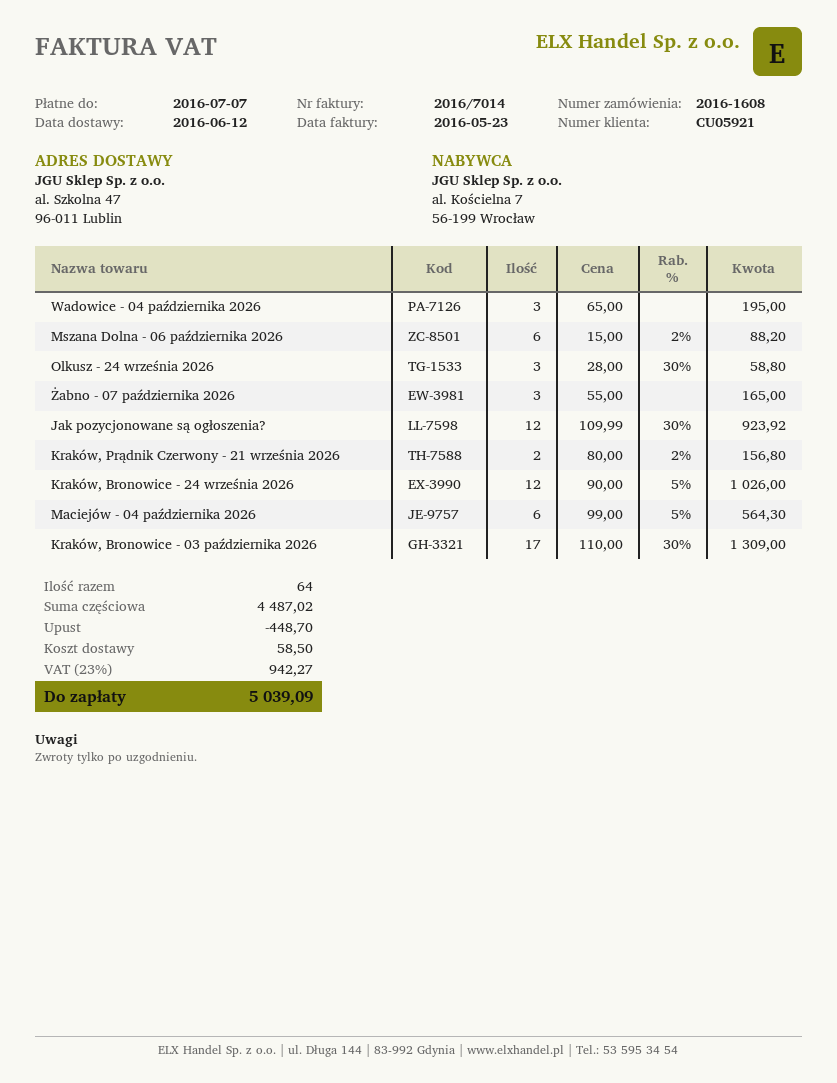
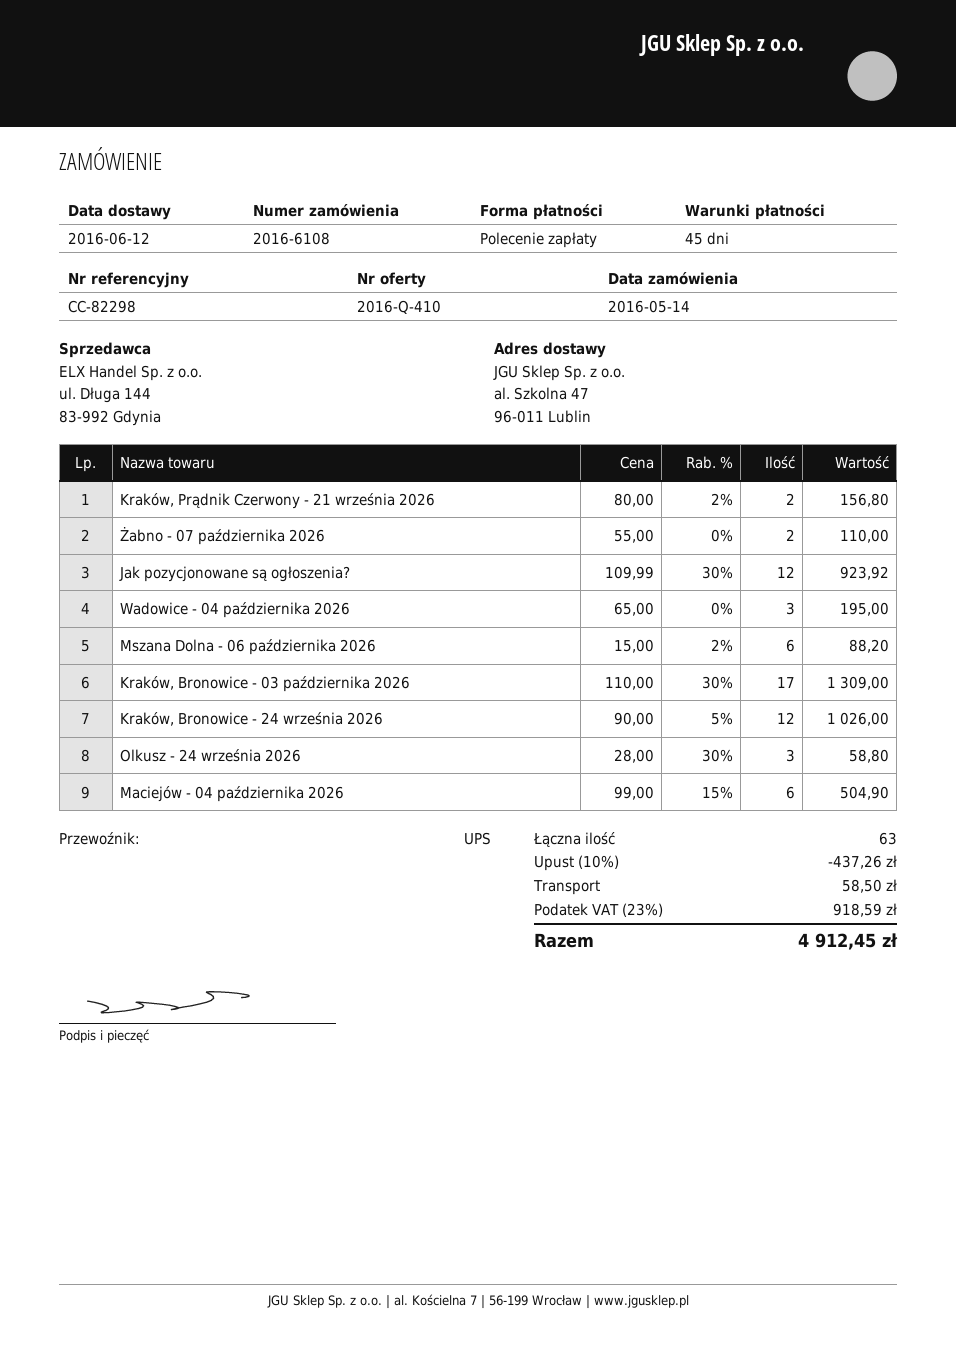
order number: 2016-1608 -> 2016-6108
Żabno - 07 października 2026: 3 x 55.00 = 165.00 -> 2 x 55.00 = 110.00
Maciejów - 04 października 2026: 6 x 99.00 - 5% = 564.30 -> 6 x 99.00 - 15% = 504.90
total quantity: 64 -> 63
discount: 448.70 -> 437.26
tax: 23% = 942.27 -> 23% = 918.59
total: 5039.09 -> 4912.45

